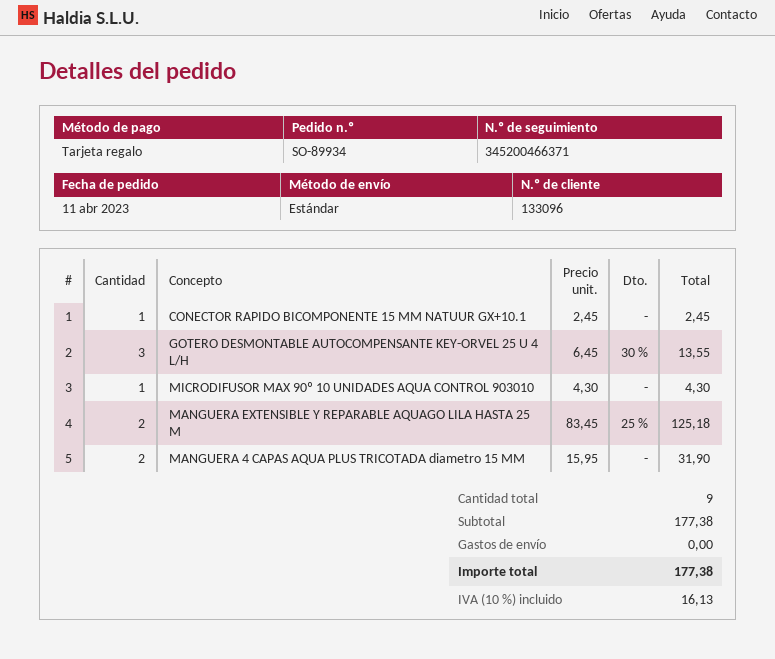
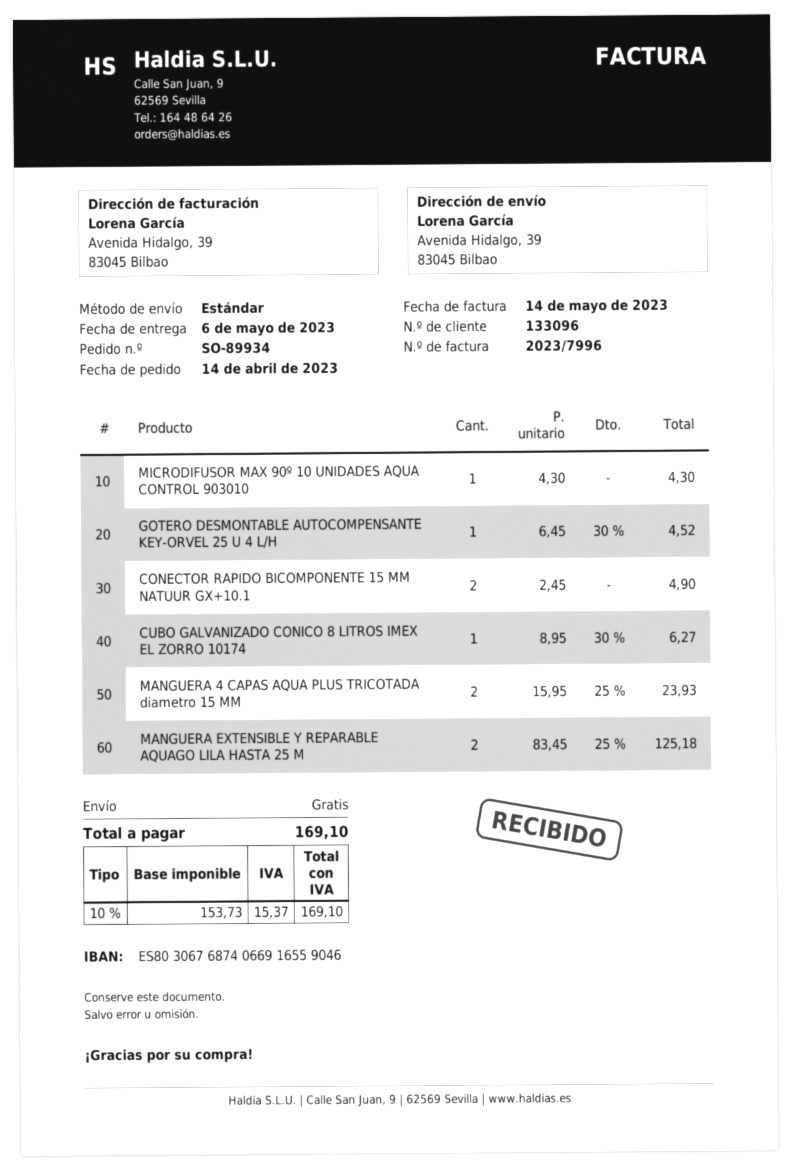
order date: 2023-04-11 -> 2023-04-14
CONECTOR RAPIDO BICOMPONENTE 15 MM NATUUR GX+10.1: 1 x 2.45 = 2.45 -> 2 x 2.45 = 4.90
GOTERO DESMONTABLE AUTOCOMPENSANTE KEY-ORVEL 25 U 4 L/H: 3 x 6.45 - 30% = 13.55 -> 1 x 6.45 - 30% = 4.52
MANGUERA 4 CAPAS AQUA PLUS TRICOTADA diametro 15 MM: 2 x 15.95 = 31.90 -> 2 x 15.95 - 25% = 23.93
CUBO GALVANIZADO CONICO 8 LITROS IMEX EL ZORRO 10174: none -> 1 x 8.95 - 30% = 6.27
tax: 10% = 16.13 -> 10% = 15.37
total: 177.38 -> 169.10

